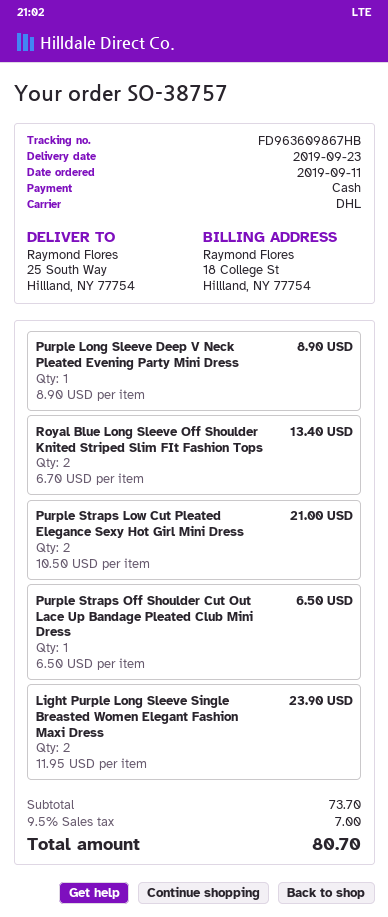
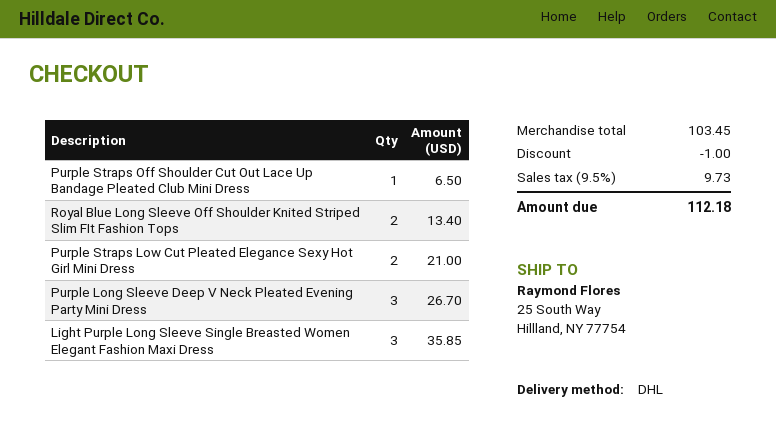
Purple Long Sleeve Deep V Neck Pleated Evening Party Mini Dress: 1 for 8.90 -> 3 for 26.70
Light Purple Long Sleeve Single Breasted Women Elegant Fashion Maxi Dress: 2 for 23.90 -> 3 for 35.85
subtotal: 73.70 -> 103.45
discount: none -> 1.00
tax: 9.5% = 7.00 -> 9.5% = 9.73
total: 80.70 -> 112.18

